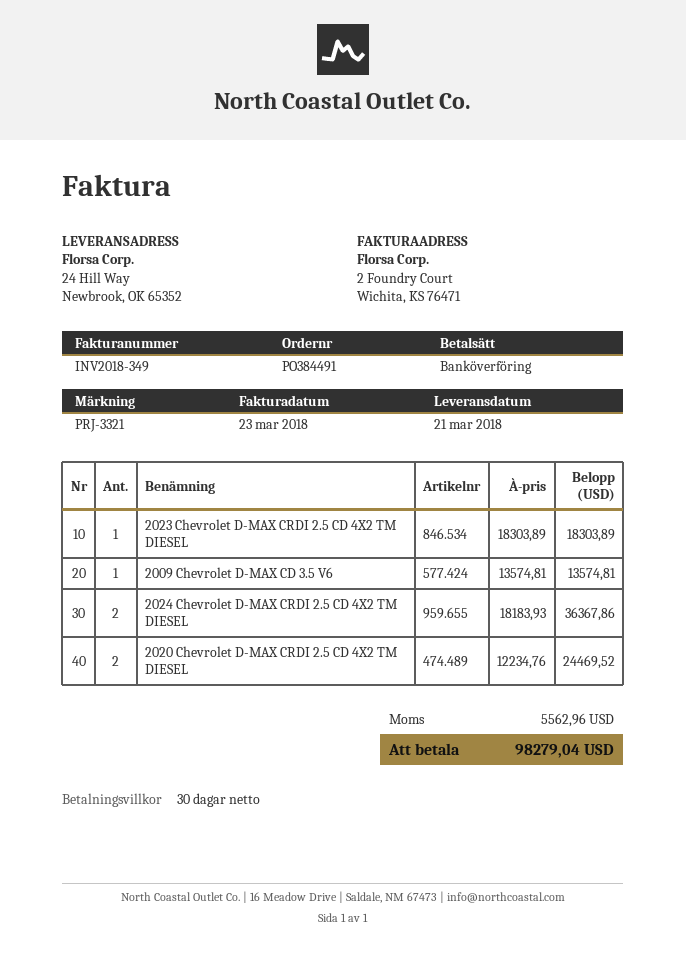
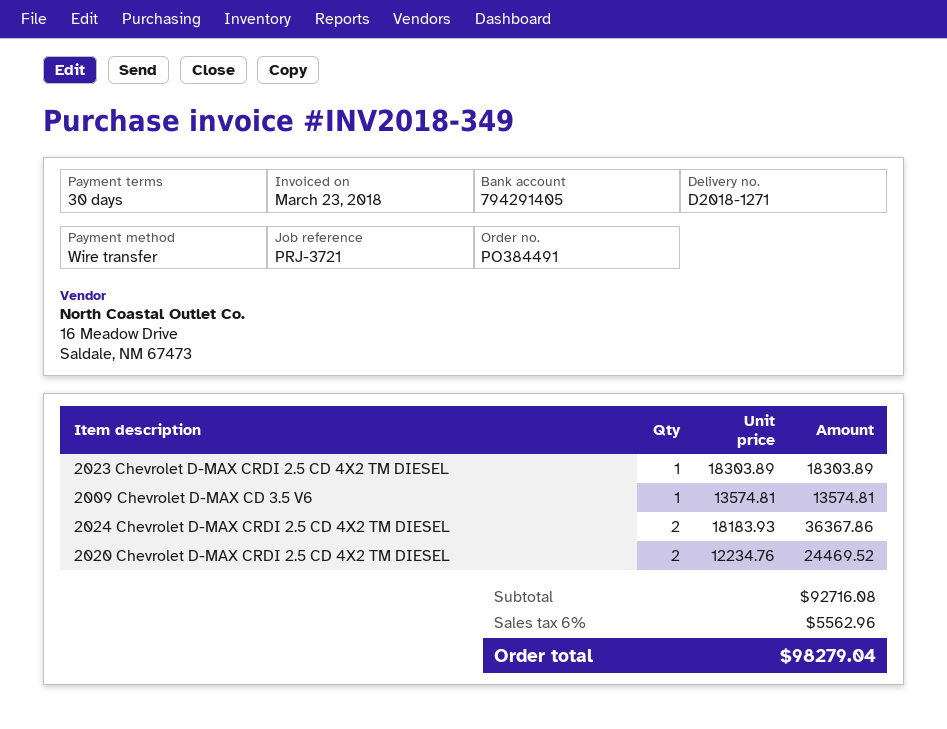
reference: PRJ-3321 -> PRJ-3721

